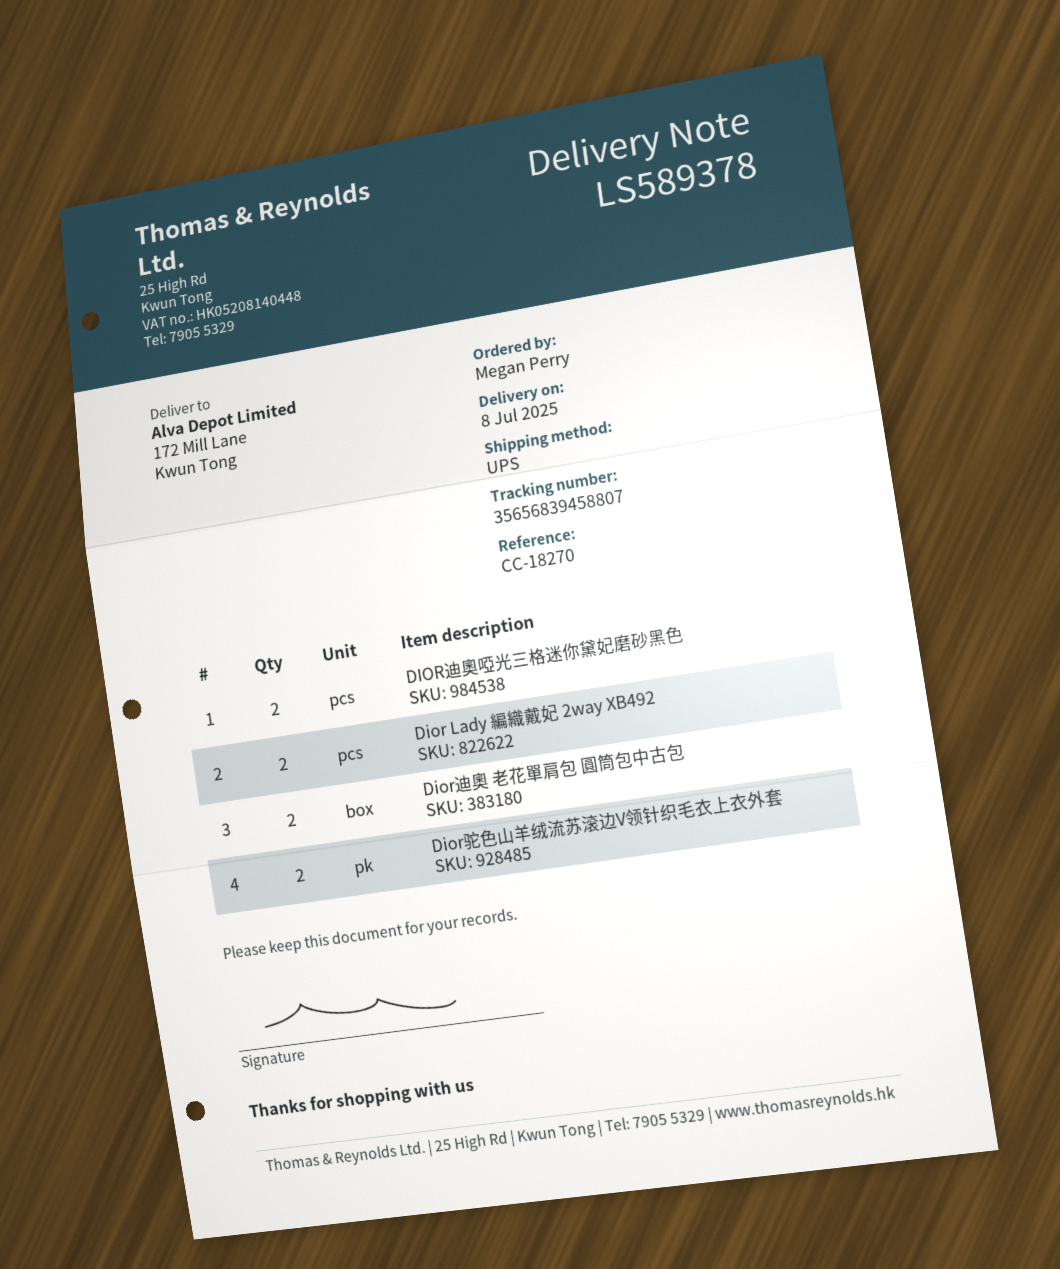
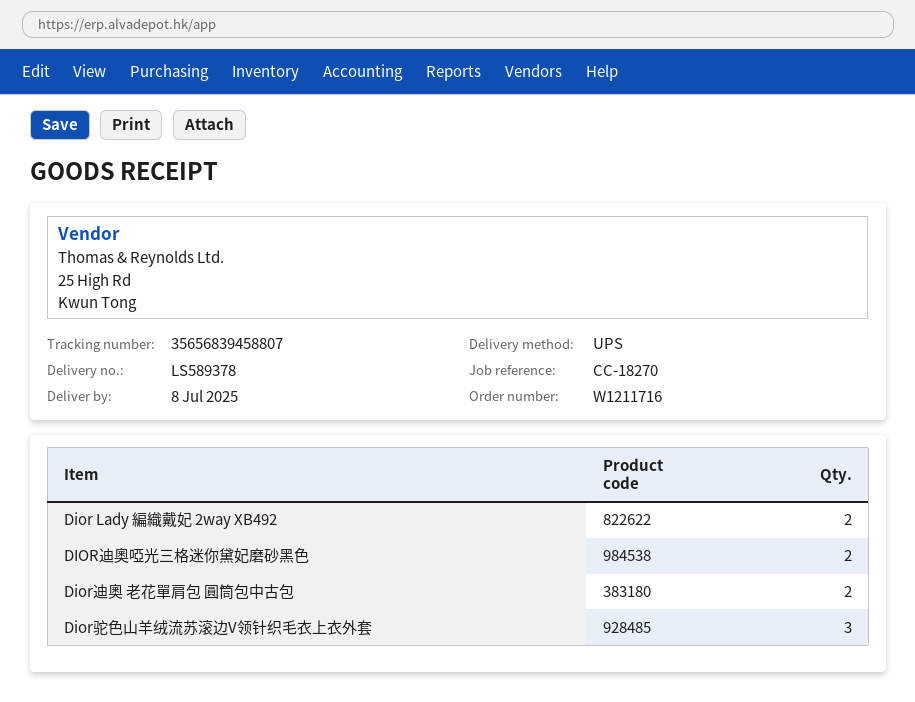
Dior驼色山羊绒流苏滚边V领针织毛衣上衣外套: 2 -> 3

